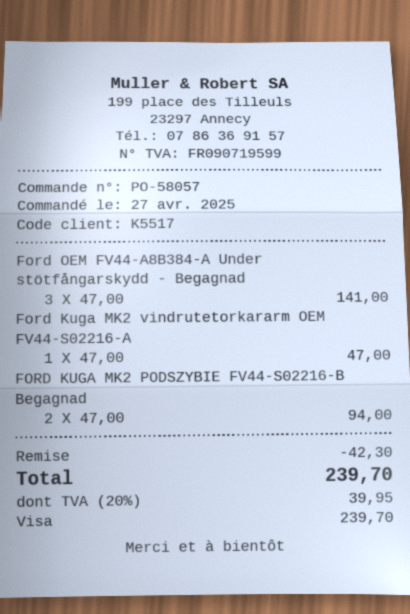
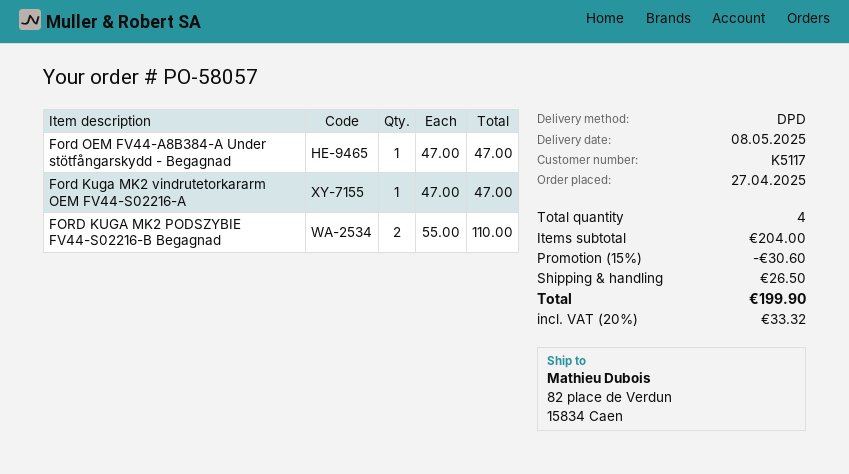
customer number: K5517 -> K5117
Ford OEM FV44-A8B384-A Under stötfångarskydd - Begagnad: 3 x 47.00 = 141.00 -> 1 x 47.00 = 47.00
FORD KUGA MK2 PODSZYBIE FV44-S02216-B Begagnad: 2 x 47.00 = 94.00 -> 2 x 55.00 = 110.00
discount: 42.30 -> 30.60
shipping: none -> 26.50
tax: 20% = 39.95 -> 20% = 33.32
total: 239.70 -> 199.90

